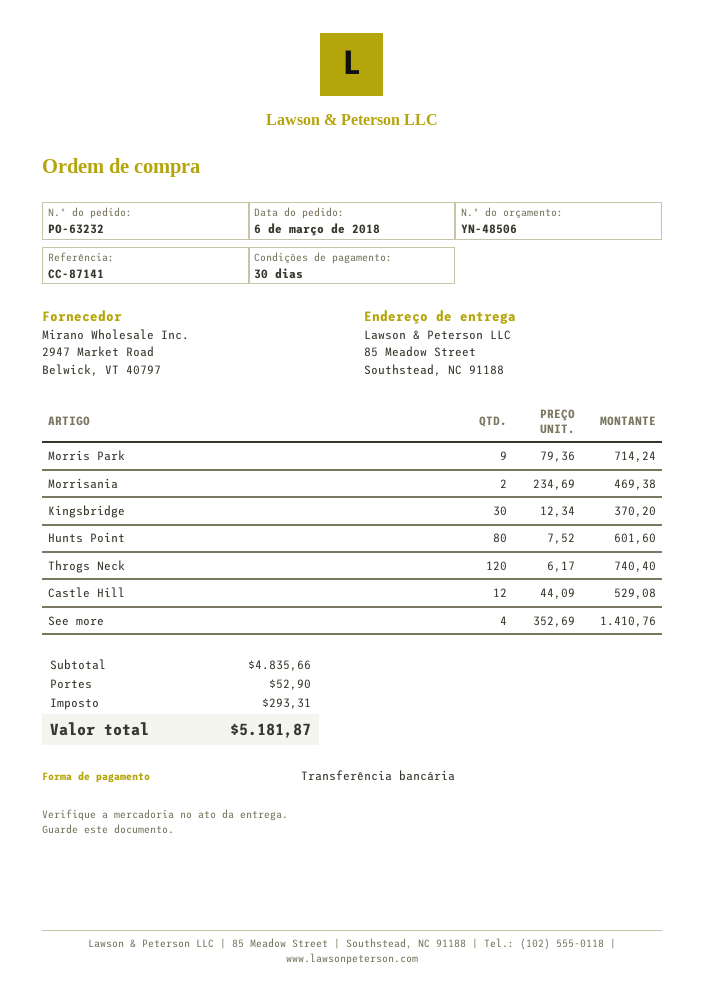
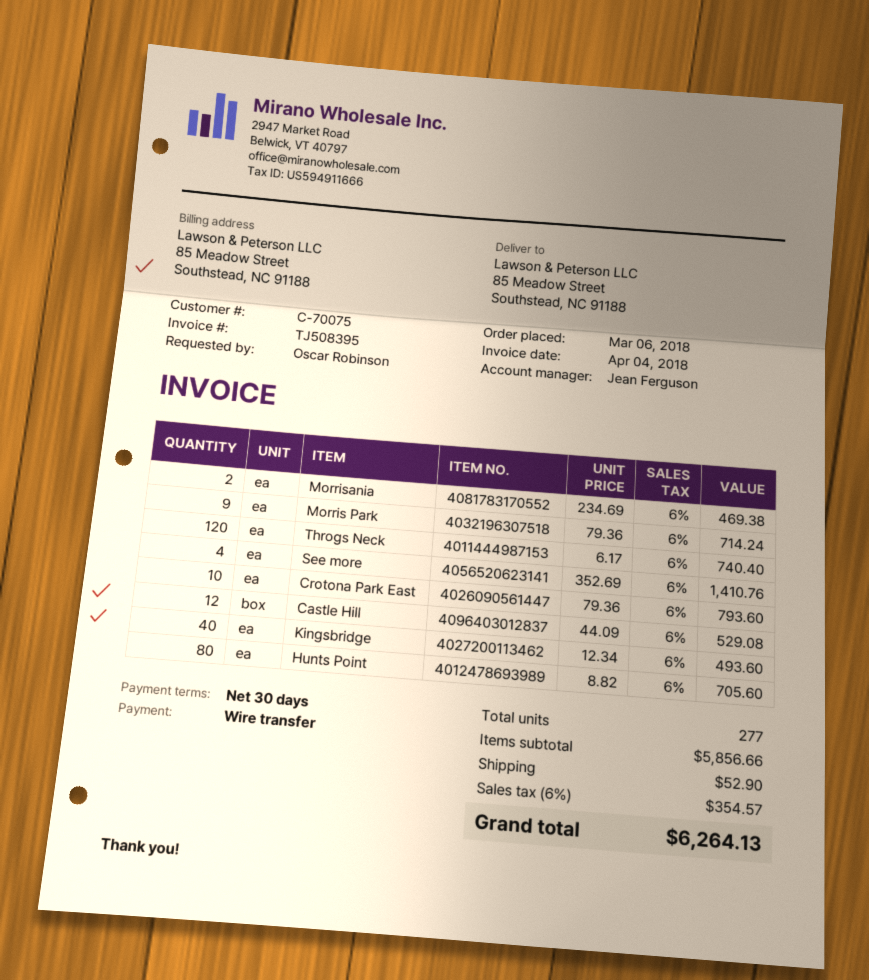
Kingsbridge: 30 x 12.34 = 370.20 -> 40 x 12.34 = 493.60
Hunts Point: 80 x 7.52 = 601.60 -> 80 x 8.82 = 705.60
Crotona Park East: none -> 10 x 79.36 = 793.60
subtotal: 4835.66 -> 5856.66
tax: 293.31 -> 354.57
total: 5181.87 -> 6264.13

